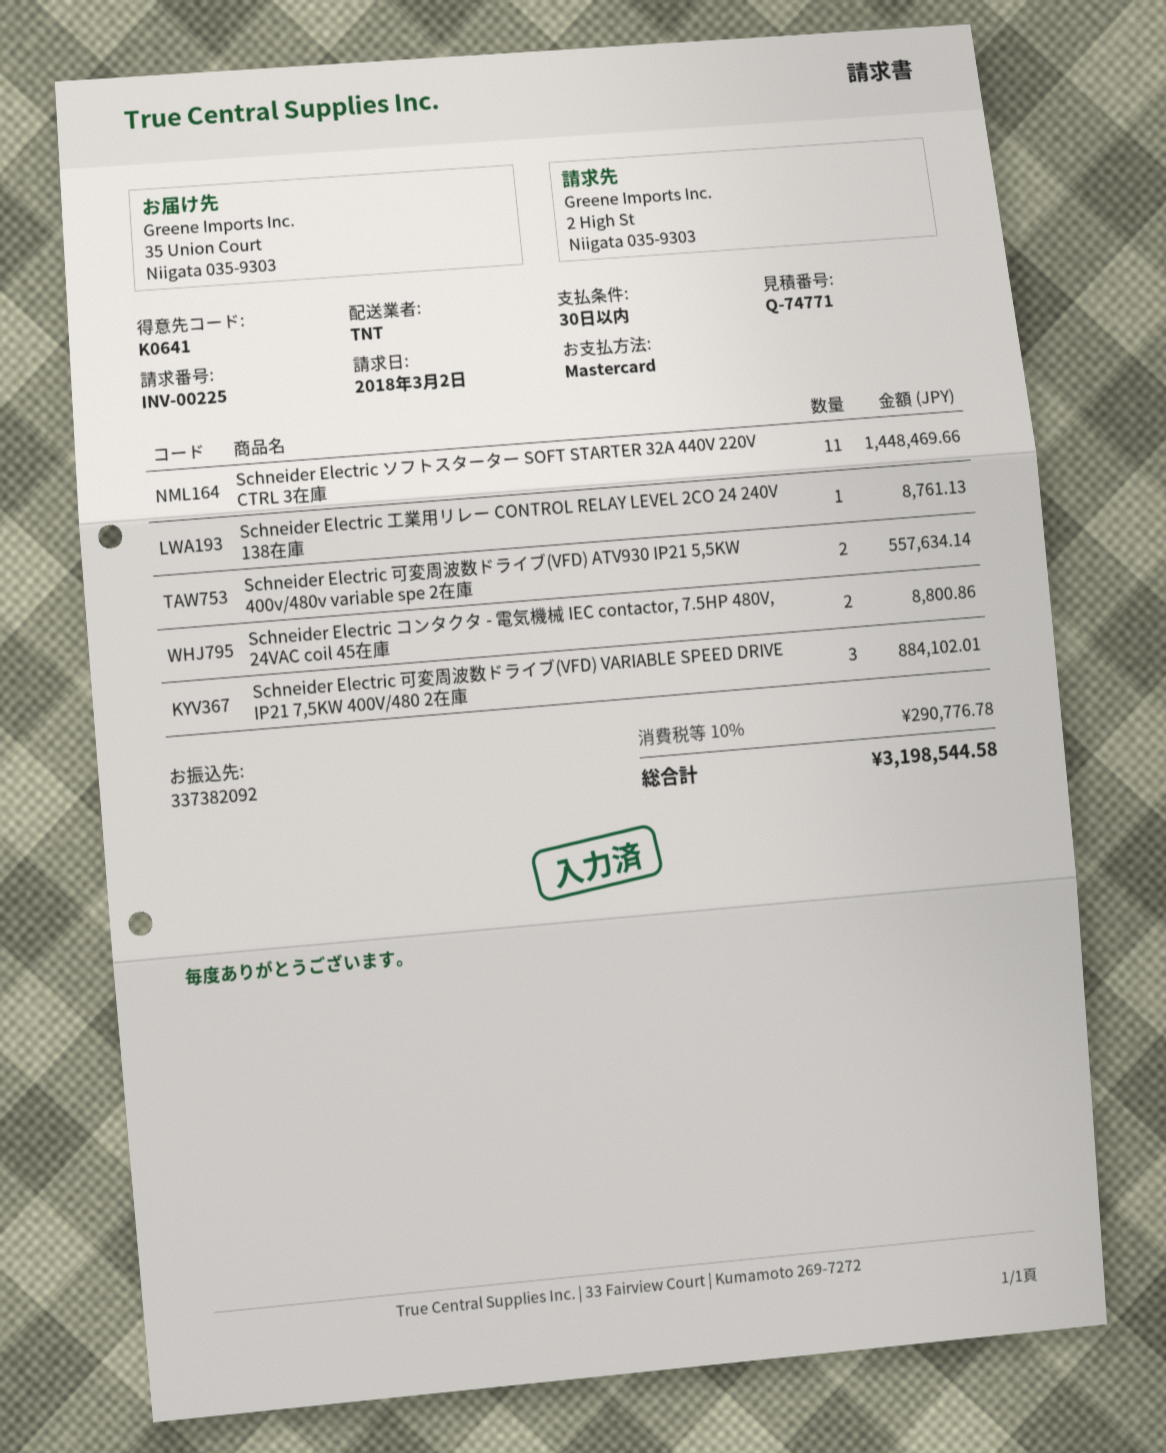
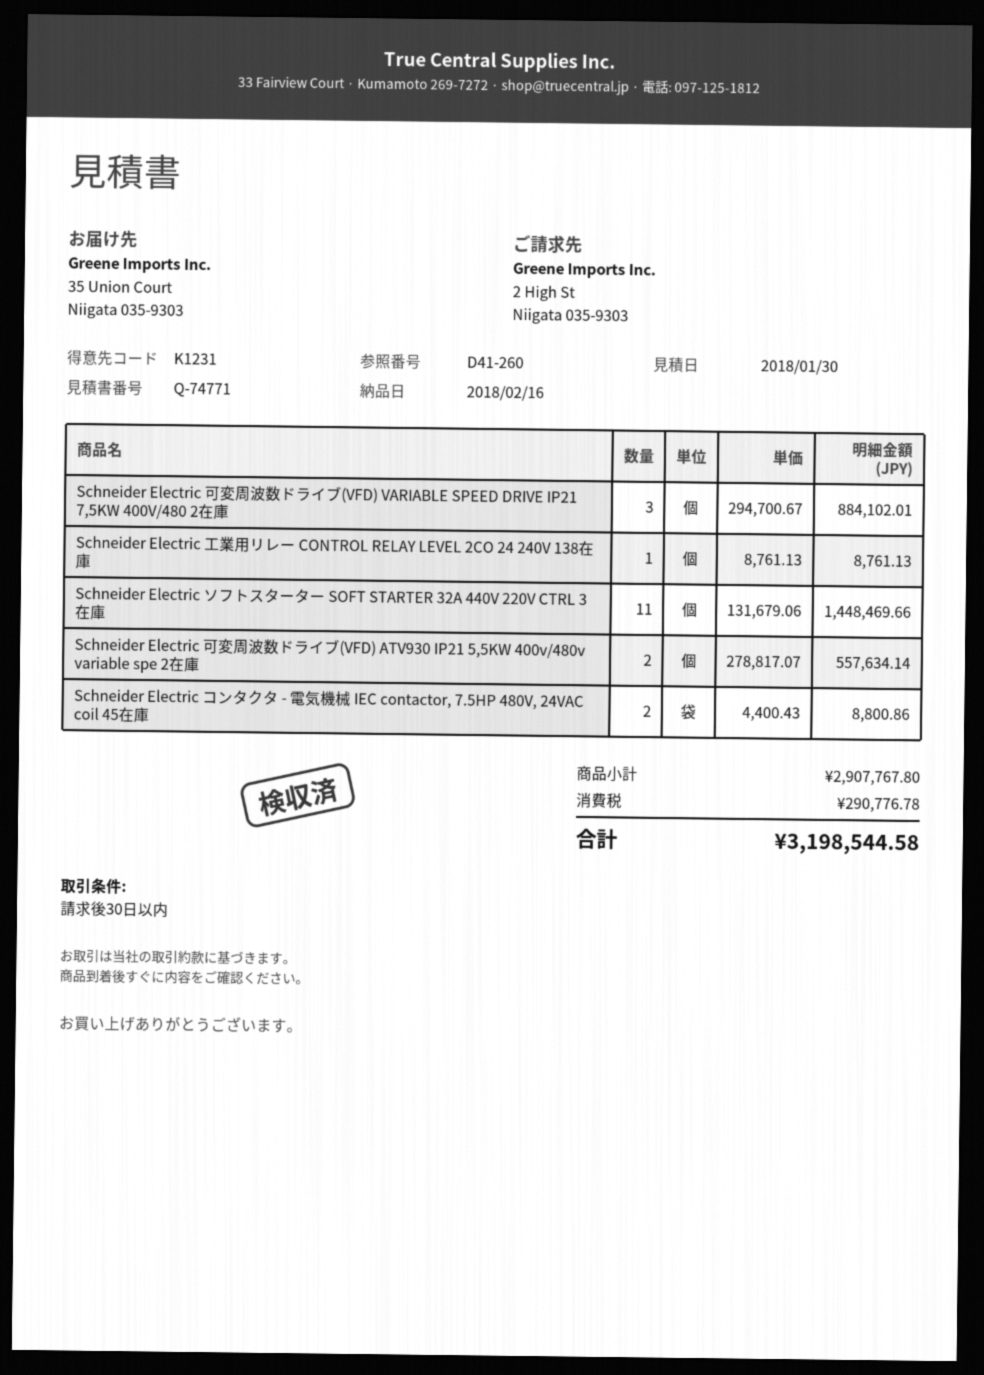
customer number: K0641 -> K1231

